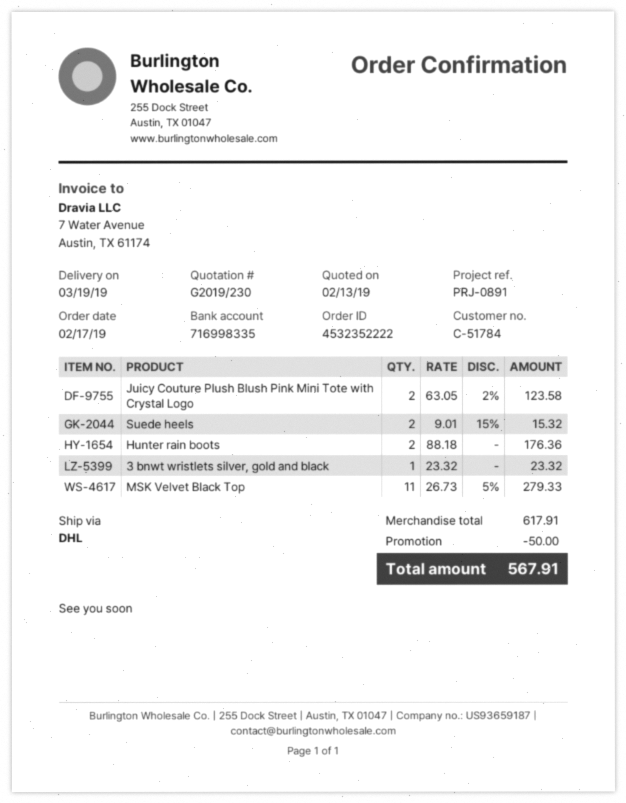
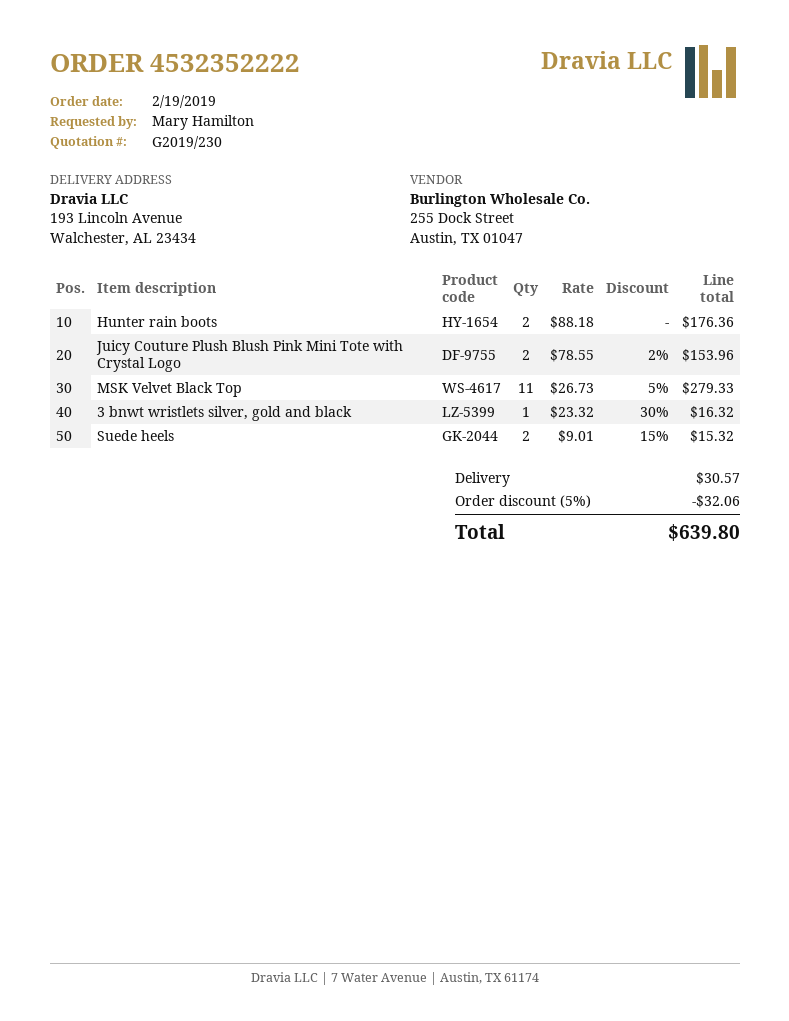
order date: 2019-02-17 -> 2019-02-19
Juicy Couture Plush Blush Pink Mini Tote with Crystal Logo: 2 x 63.05 - 2% = 123.58 -> 2 x 78.55 - 2% = 153.96
3 bnwt wristlets silver, gold and black: 1 x 23.32 = 23.32 -> 1 x 23.32 - 30% = 16.32
discount: 50.00 -> 32.06
shipping: none -> 30.57
total: 567.91 -> 639.80

